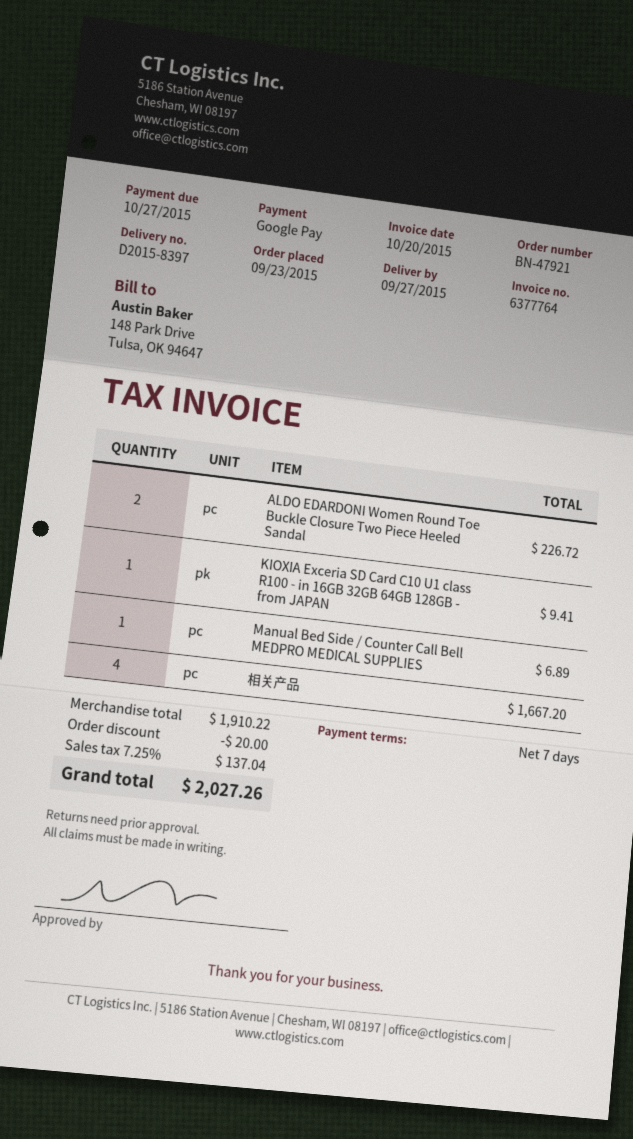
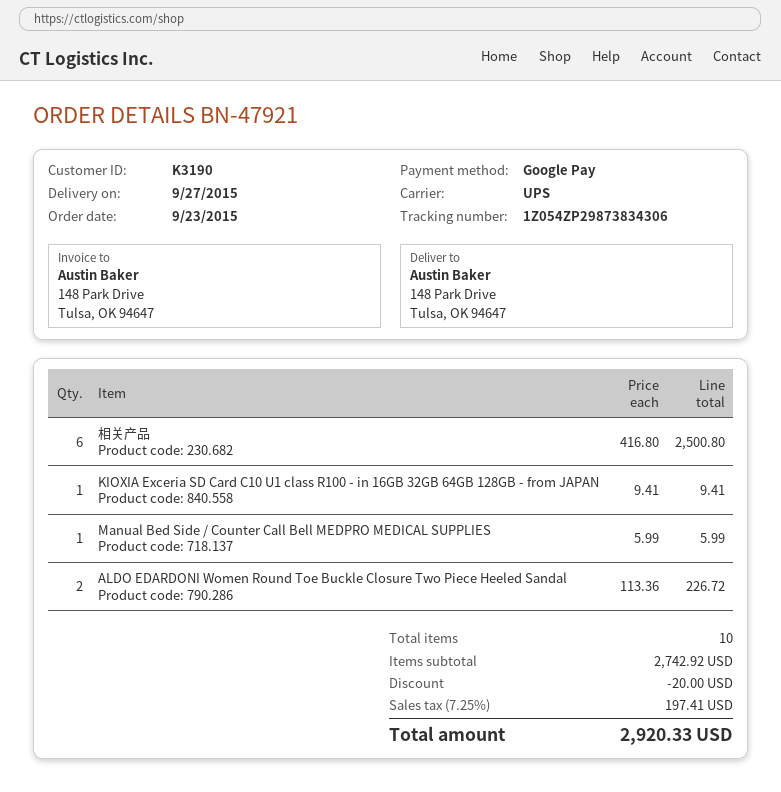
Manual Bed Side / Counter Call Bell MEDPRO MEDICAL SUPPLIES: 1 for 6.89 -> 1 for 5.99
相关产品: 4 for 1667.20 -> 6 for 2500.80
subtotal: 1910.22 -> 2742.92
tax: 7.25% = 137.04 -> 7.25% = 197.41
total: 2027.26 -> 2920.33

